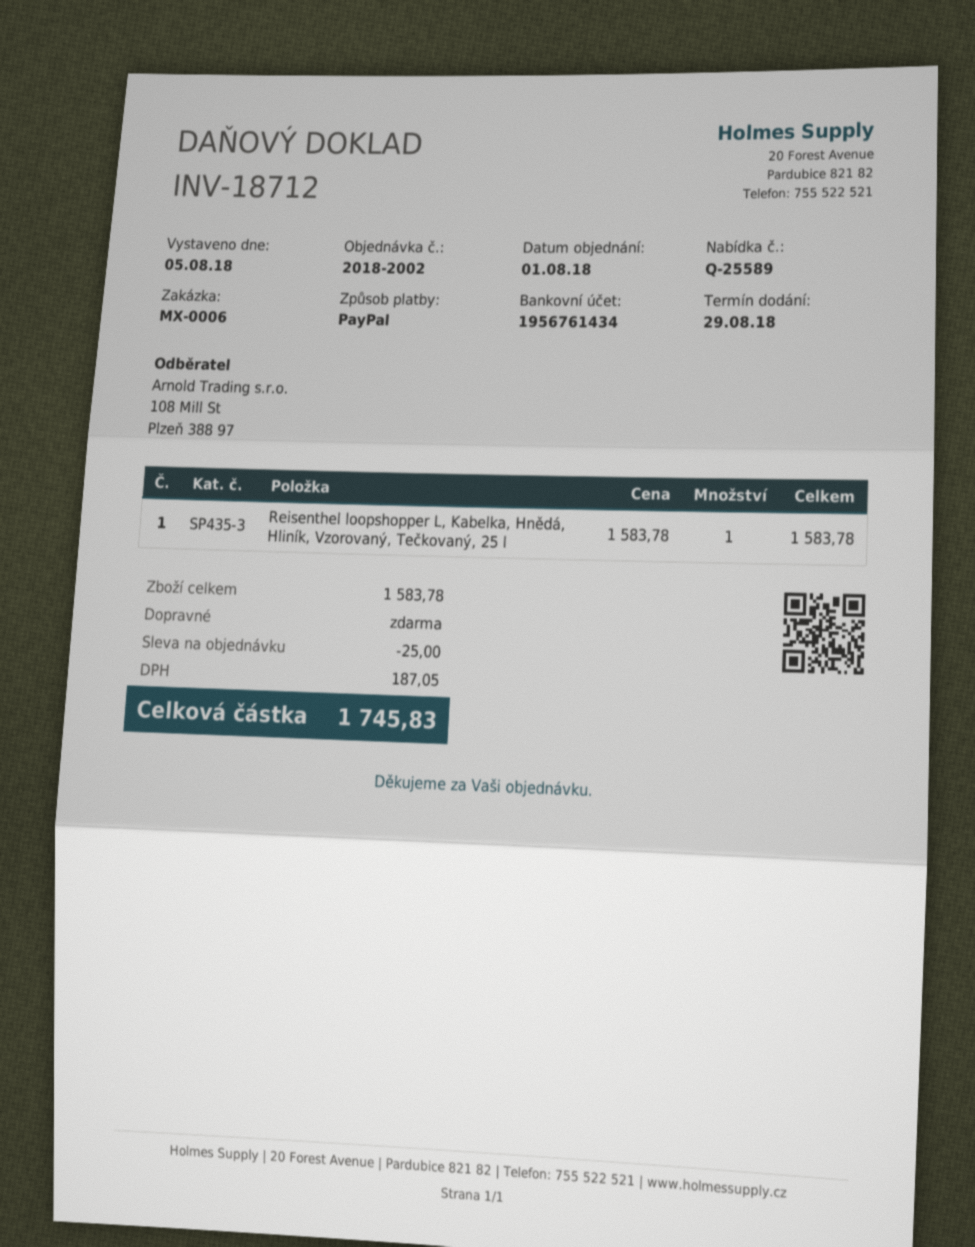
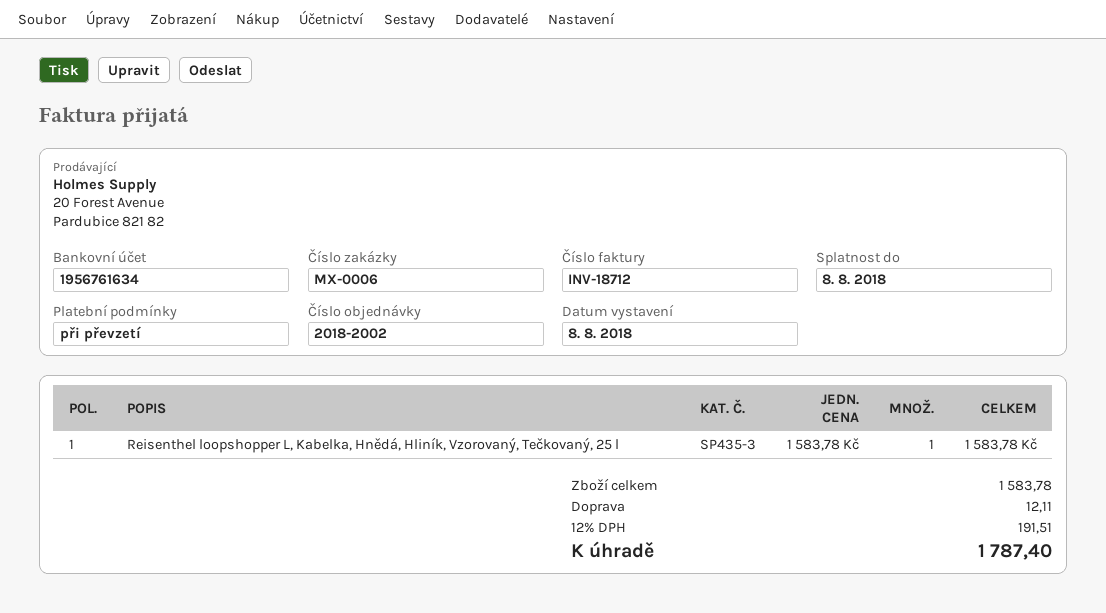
invoice date: 2018-08-05 -> 2018-08-08
bank account: 1956761434 -> 1956761634
discount: 25.00 -> none
shipping: 0.00 -> 12.11
tax: 187.05 -> 191.51
total: 1745.83 -> 1787.40

